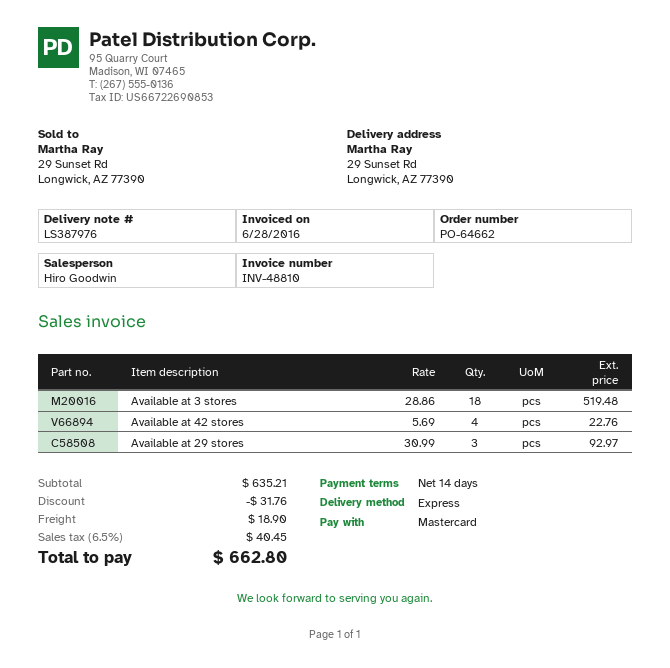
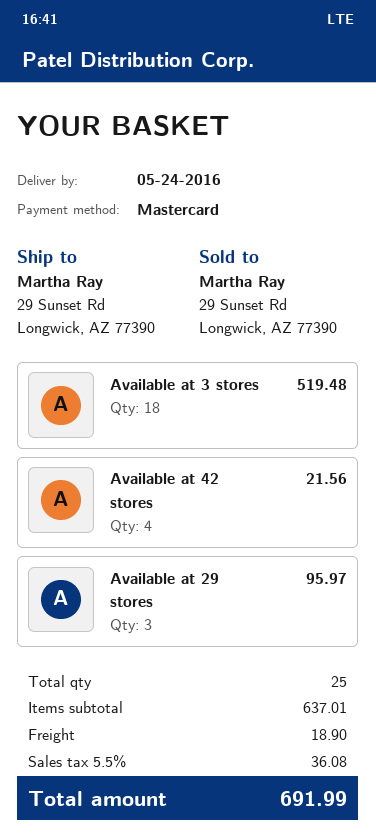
Available at 42 stores: 4 for 22.76 -> 4 for 21.56
Available at 29 stores: 3 for 92.97 -> 3 for 95.97
subtotal: 635.21 -> 637.01
discount: 31.76 -> none
tax: 6.5% = 40.45 -> 5.5% = 36.08
total: 662.80 -> 691.99

